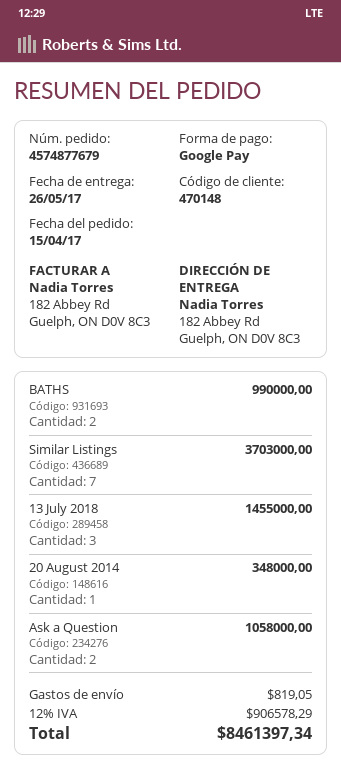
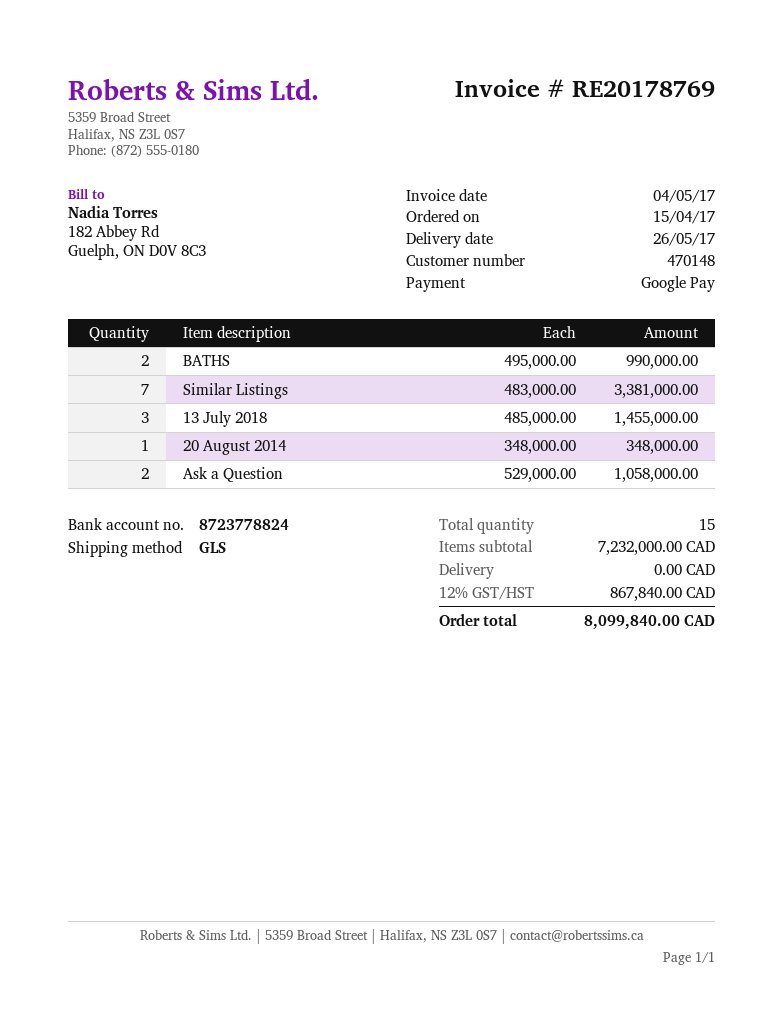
Similar Listings: 7 for 3703000.00 -> 7 for 3381000.00
shipping: 819.05 -> 0.00
tax: 12% = 906578.29 -> 12% = 867840.00
total: 8461397.34 -> 8099840.00

